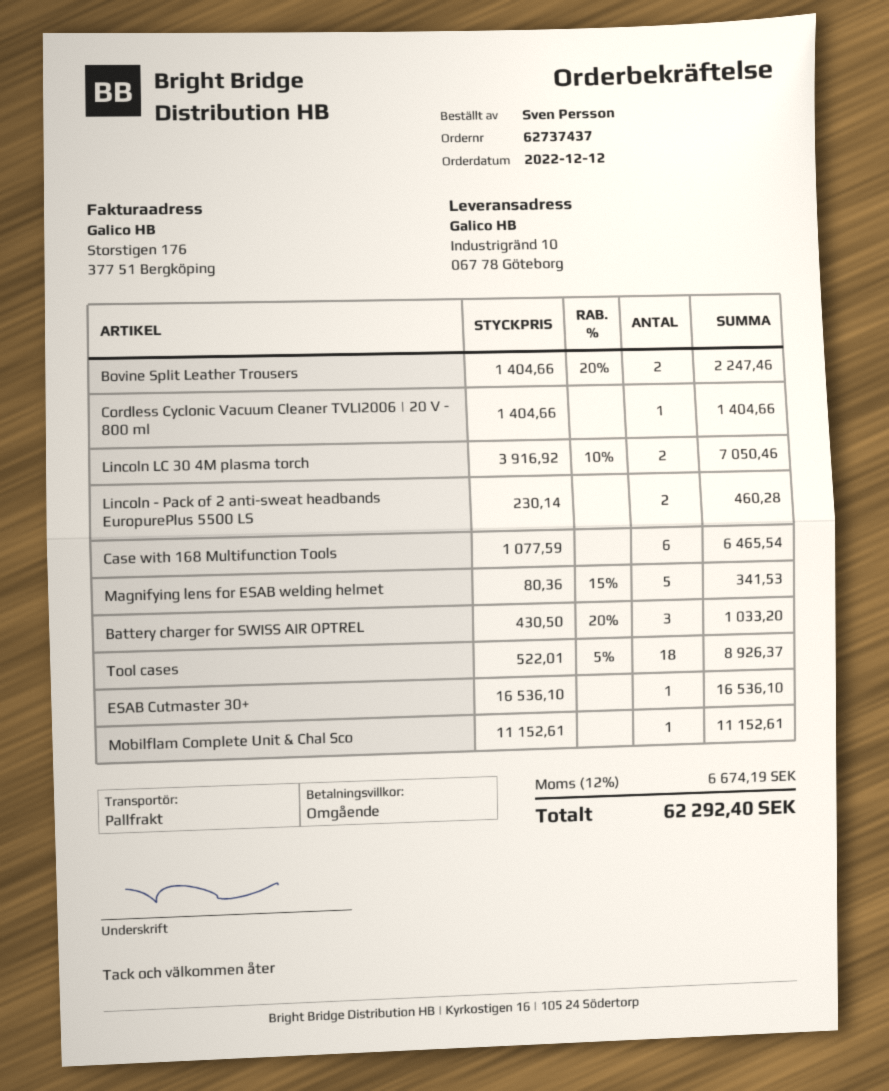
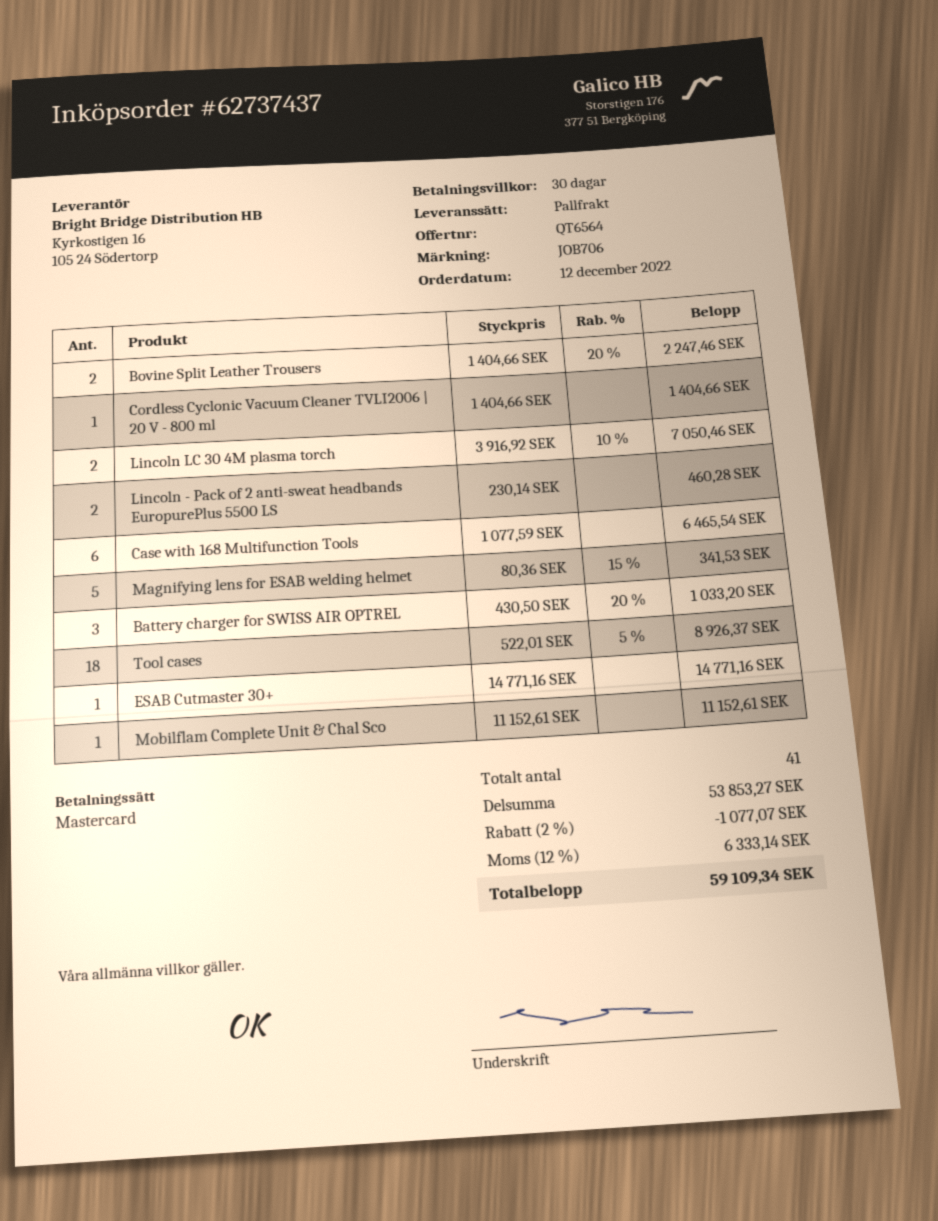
payment terms: on receipt -> 30 days
ESAB Cutmaster 30+: 1 x 16536.10 = 16536.10 -> 1 x 14771.16 = 14771.16
discount: none -> 2% = 1077.07
tax: 12% = 6674.19 -> 12% = 6333.14
total: 62292.40 -> 59109.34

